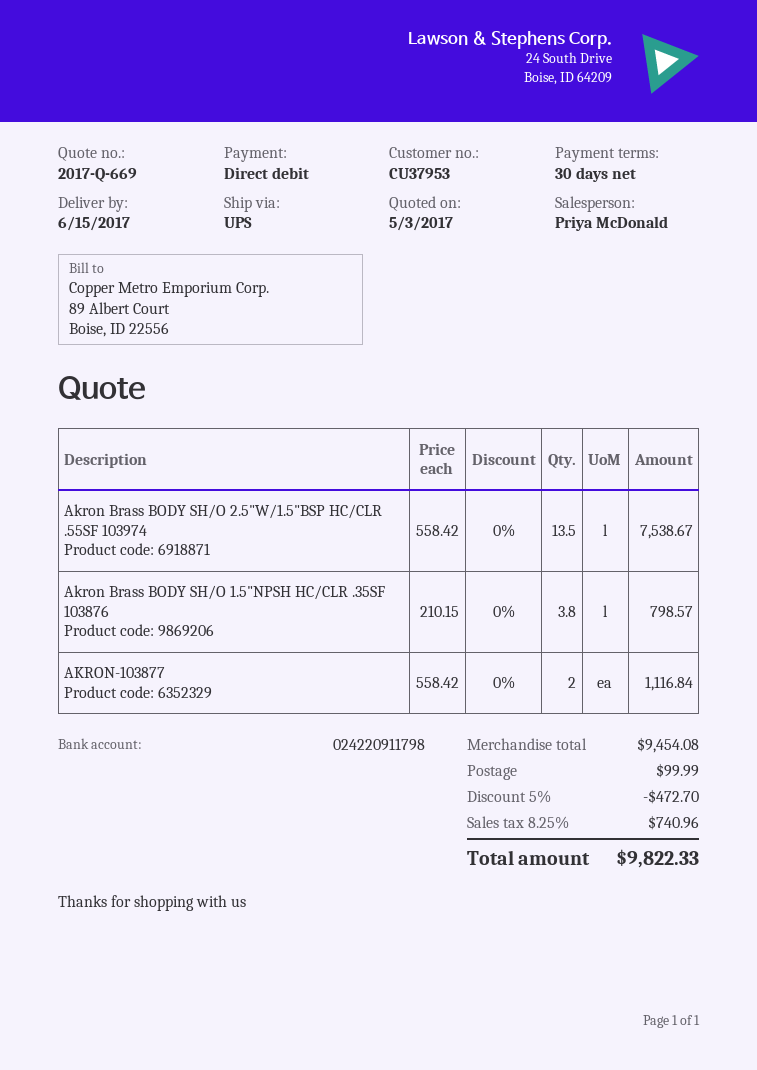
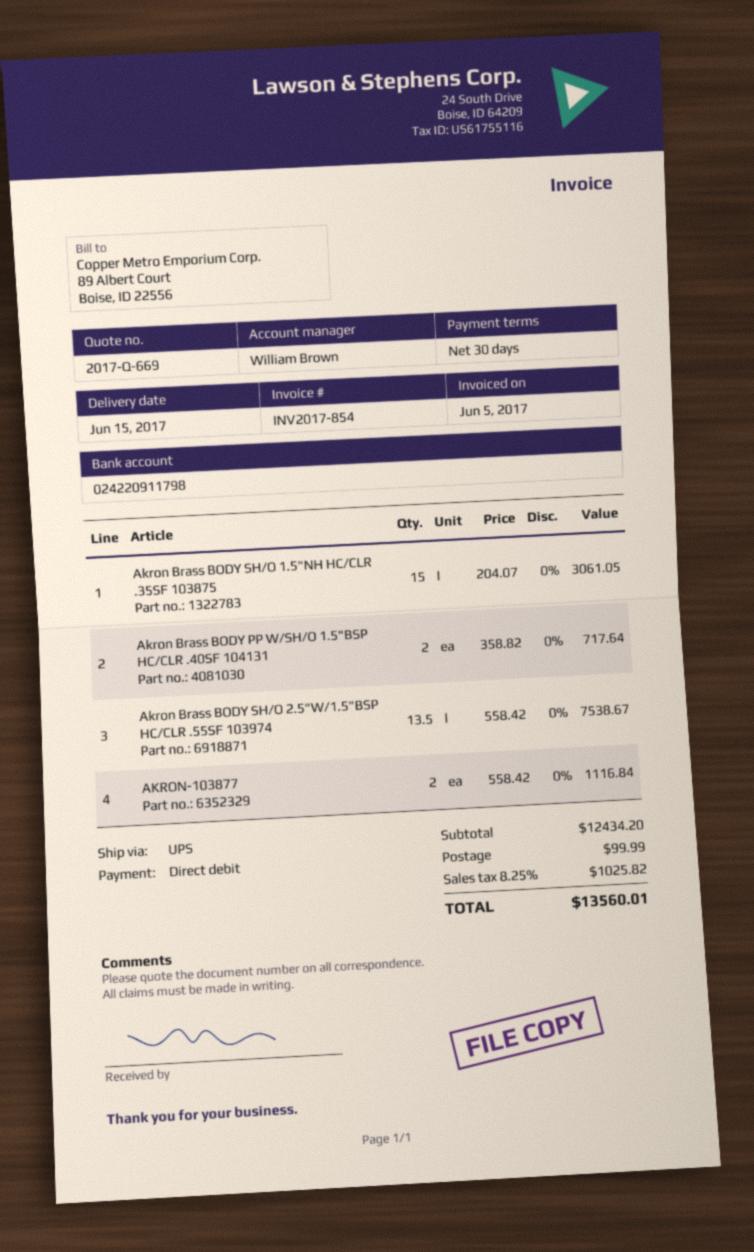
sales rep: Priya McDonald -> William Brown
Akron Brass BODY SH/O 1.5"NPSH HC/CLR .35SF 103876: 3.8 x 210.15 = 798.57 -> none
Akron Brass BODY SH/O 1.5"NH HC/CLR .35SF 103875: none -> 15 x 204.07 = 3061.05
Akron Brass BODY PP W/SH/O 1.5"BSP HC/CLR .40SF 104131: none -> 2 x 358.82 = 717.64
subtotal: 9454.08 -> 12434.20
discount: 5% = 472.70 -> none
tax: 8.25% = 740.96 -> 8.25% = 1025.82
total: 9822.33 -> 13560.01

